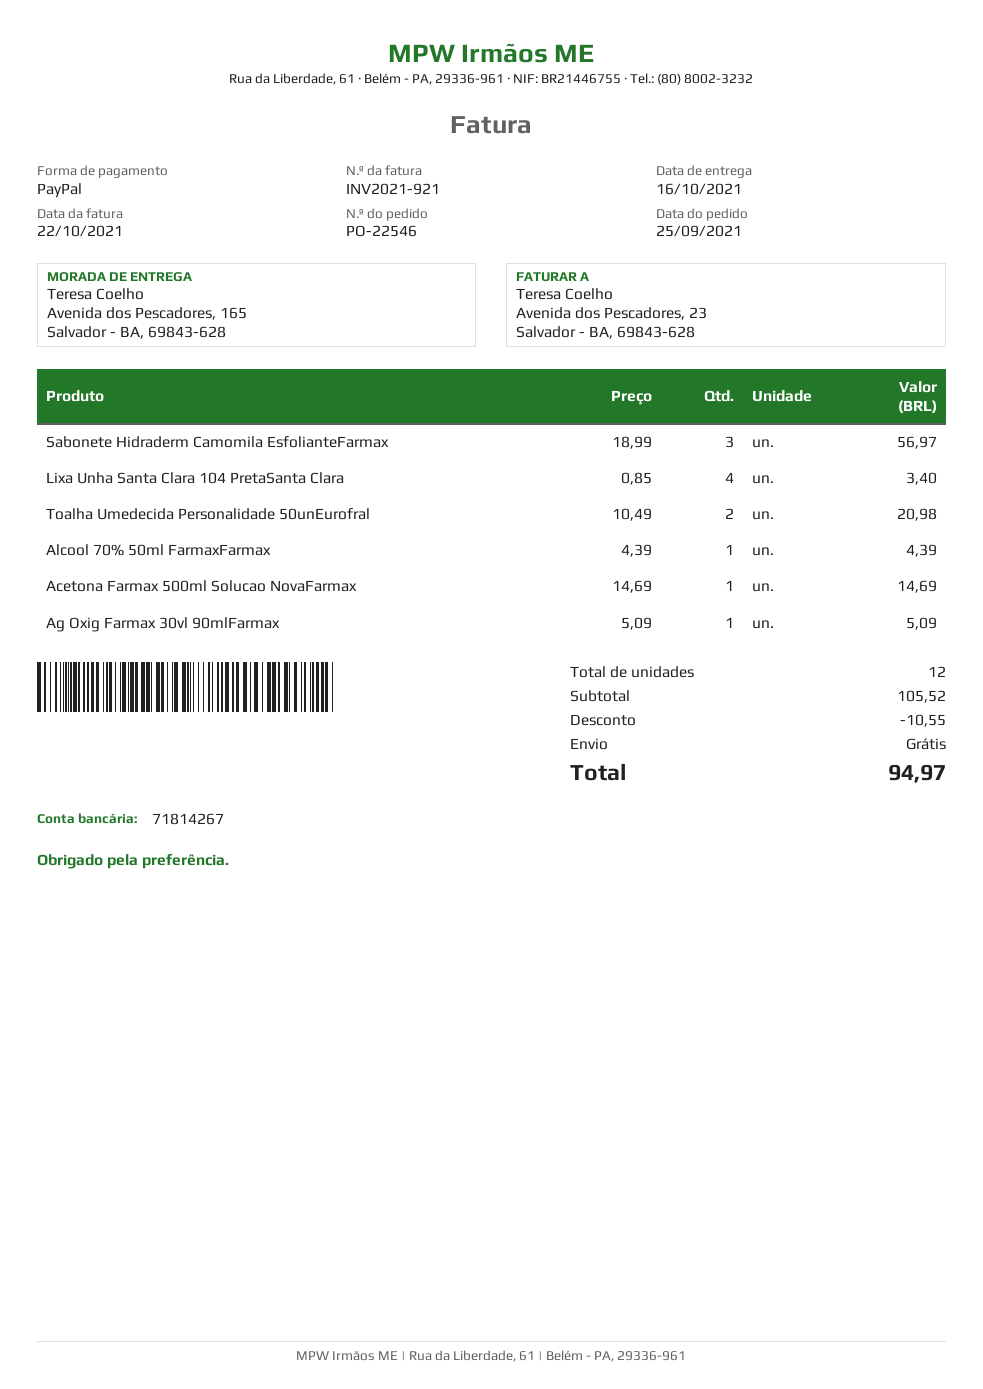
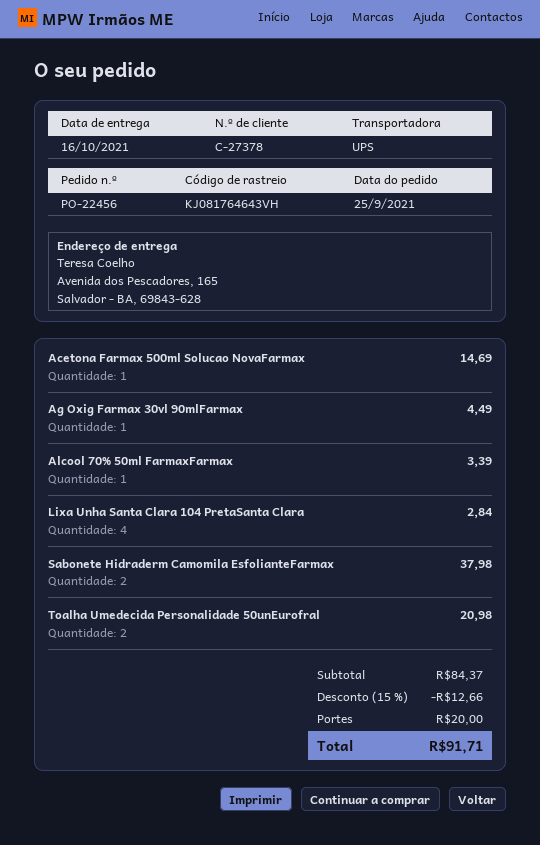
order number: PO-22546 -> PO-22456
Sabonete Hidraderm Camomila EsfolianteFarmax: 3 for 56.97 -> 2 for 37.98
Lixa Unha Santa Clara 104 PretaSanta Clara: 4 for 3.40 -> 4 for 2.84
Alcool 70% 50ml FarmaxFarmax: 1 for 4.39 -> 1 for 3.39
Ag Oxig Farmax 30vl 90mlFarmax: 1 for 5.09 -> 1 for 4.49
subtotal: 105.52 -> 84.37
discount: 10.55 -> 12.66
shipping: 0.00 -> 20.00
total: 94.97 -> 91.71

